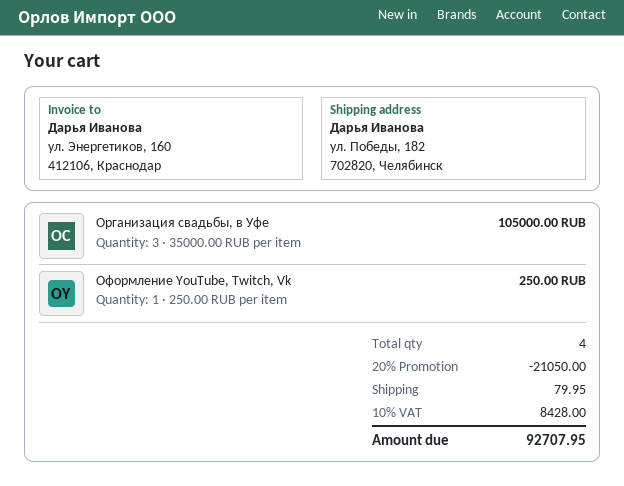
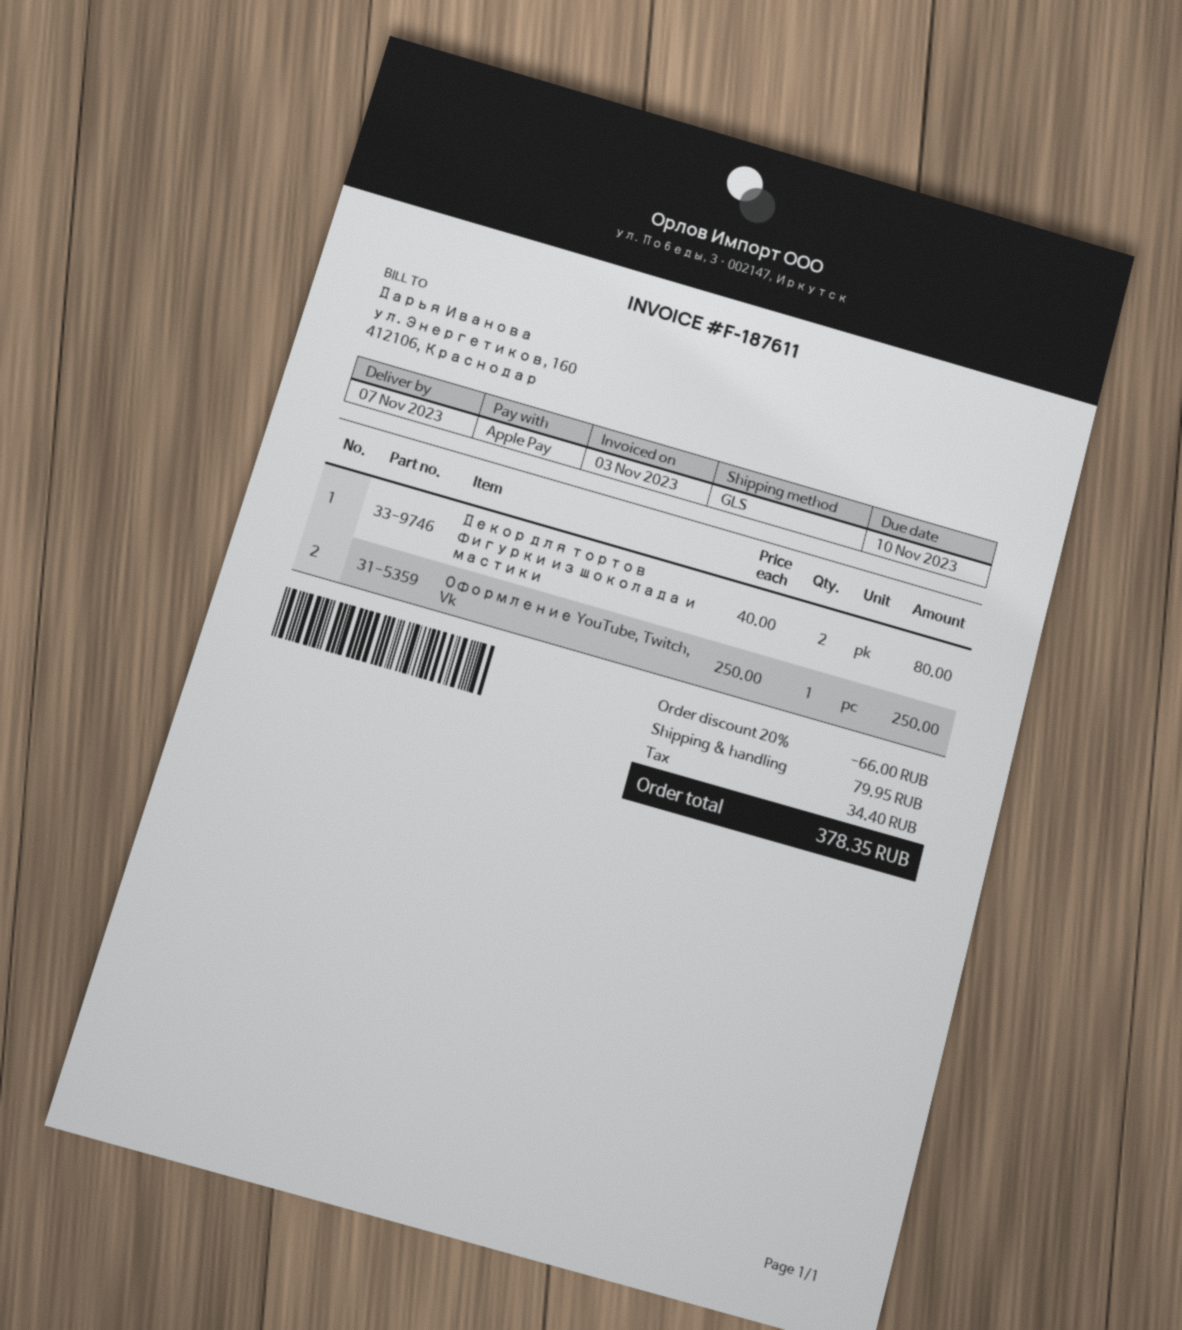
Организация свадьбы, в Уфе: 3 x 35000.00 = 105000.00 -> none
Декор для тортов фигурки из шоколада и мастики: none -> 2 x 40.00 = 80.00
discount: 20% = 21050.00 -> 20% = 66.00
tax: 8428.00 -> 34.40
total: 92707.95 -> 378.35

